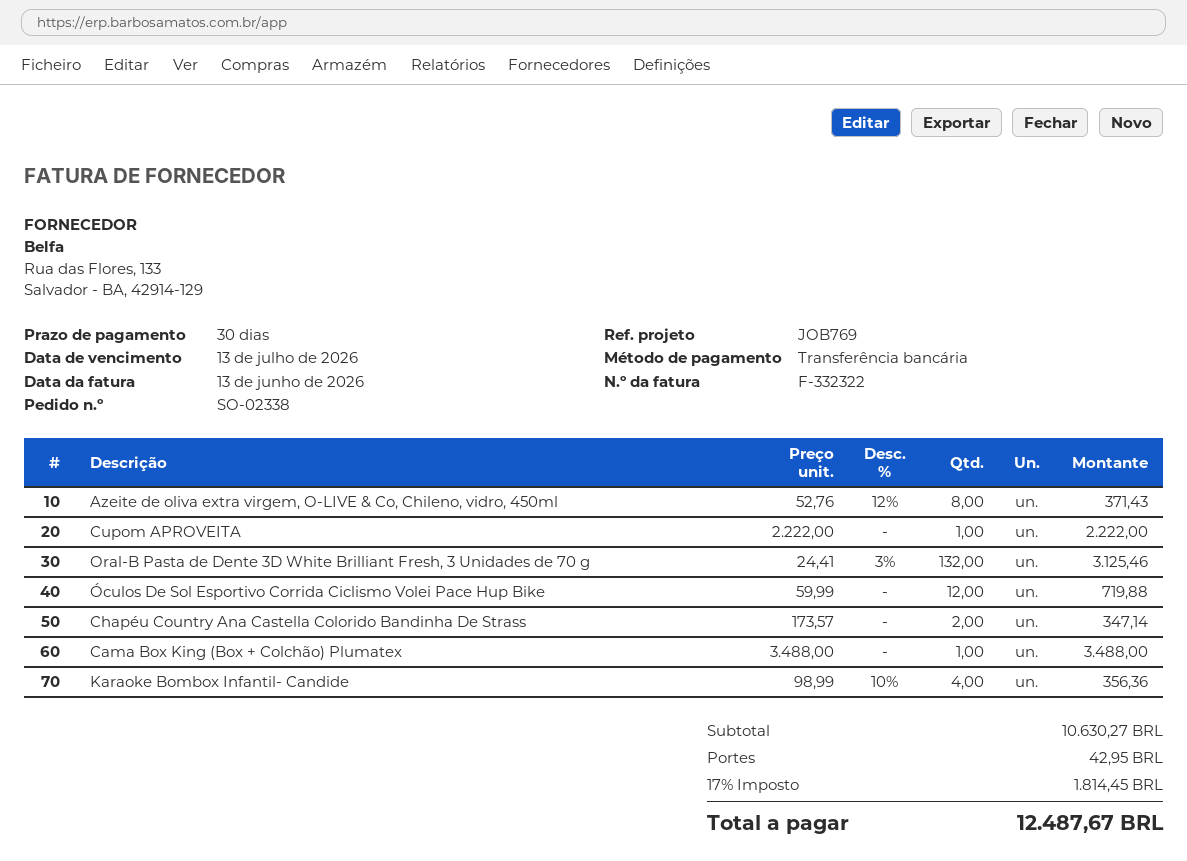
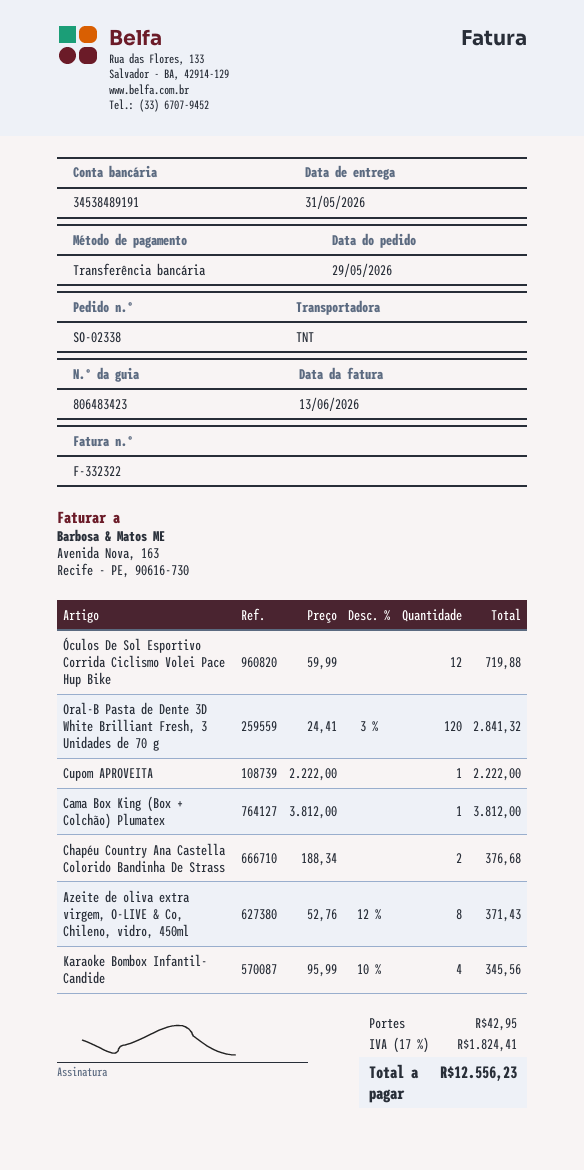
Oral-B Pasta de Dente 3D White Brilliant Fresh, 3 Unidades de 70 g: 132 x 24.41 - 3% = 3125.46 -> 120 x 24.41 - 3% = 2841.32
Chapéu Country Ana Castella Colorido Bandinha De Strass: 2 x 173.57 = 347.14 -> 2 x 188.34 = 376.68
Cama Box King (Box + Colchão) Plumatex: 1 x 3488.00 = 3488.00 -> 1 x 3812.00 = 3812.00
Karaoke Bombox Infantil- Candide: 4 x 98.99 - 10% = 356.36 -> 4 x 95.99 - 10% = 345.56
tax: 17% = 1814.45 -> 17% = 1824.41
total: 12487.67 -> 12556.23

